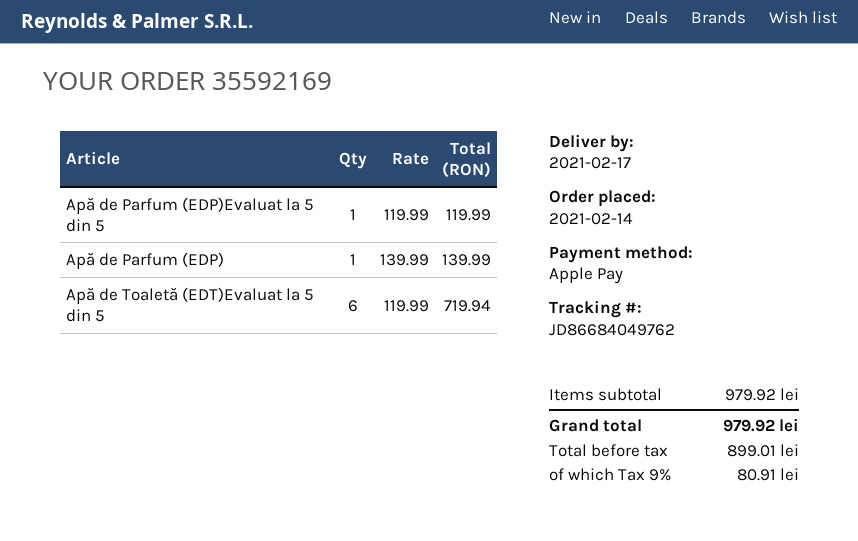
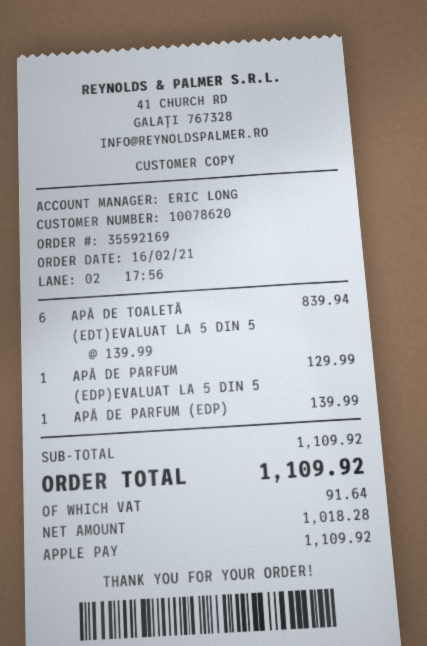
order date: 2021-02-14 -> 2021-02-16
Apă de Parfum (EDP)Evaluat la 5 din 5: 1 x 119.99 = 119.99 -> 1 x 129.99 = 129.99
Apă de Toaletă (EDT)Evaluat la 5 din 5: 6 x 119.99 = 719.94 -> 6 x 139.99 = 839.94
subtotal: 979.92 -> 1109.92
net: 899.01 -> 1018.28
tax: 80.91 -> 91.64
total: 979.92 -> 1109.92

